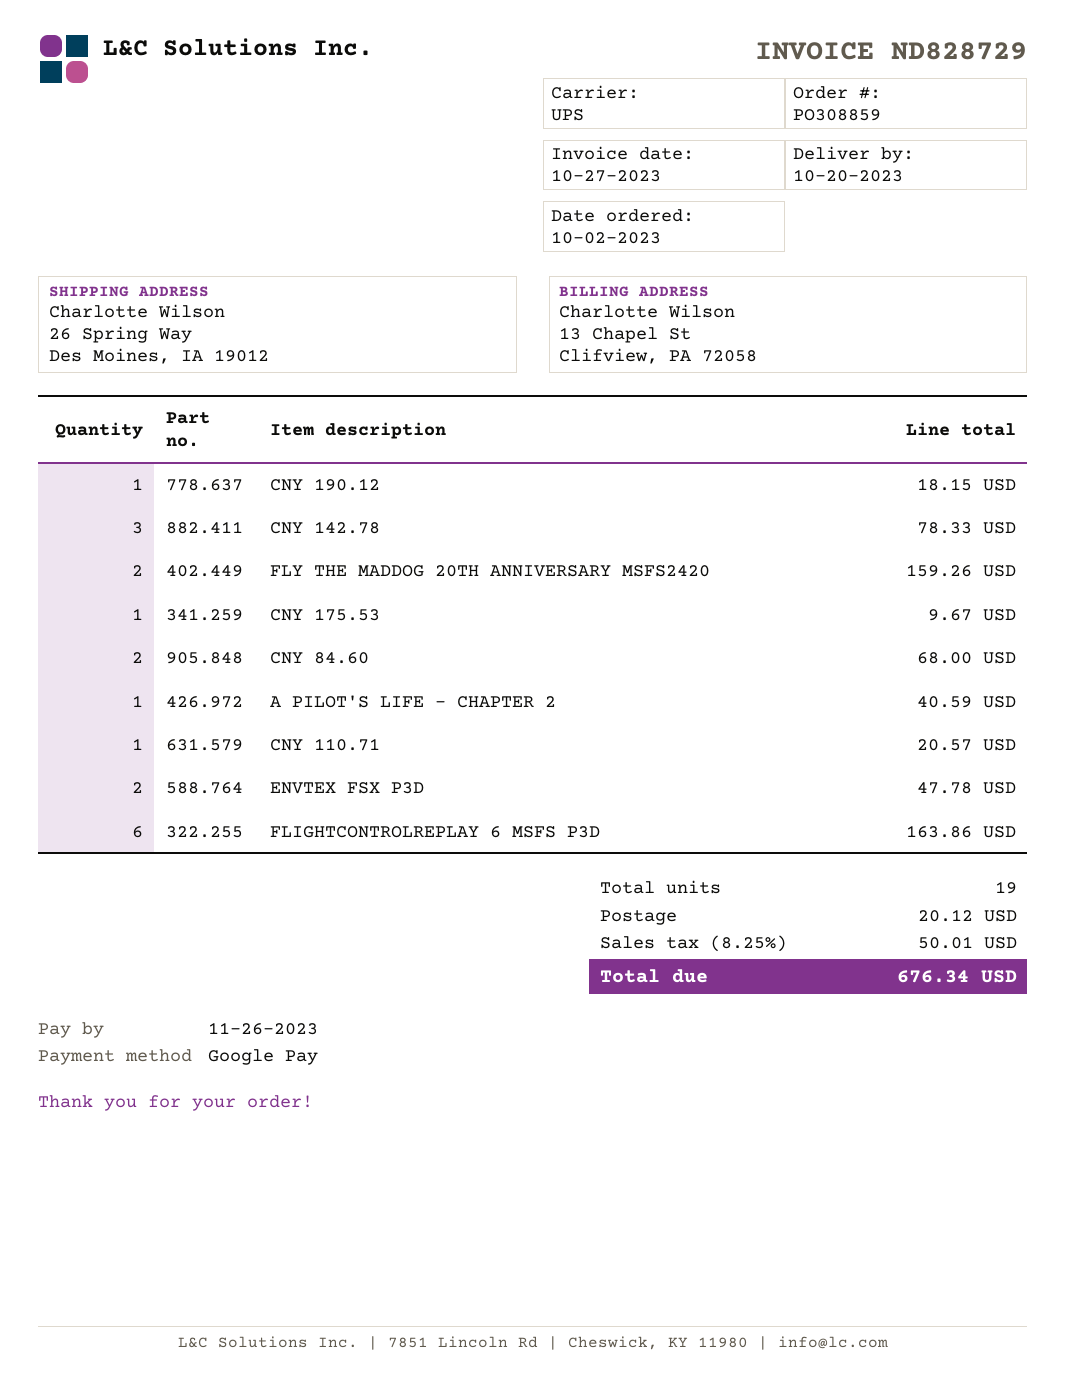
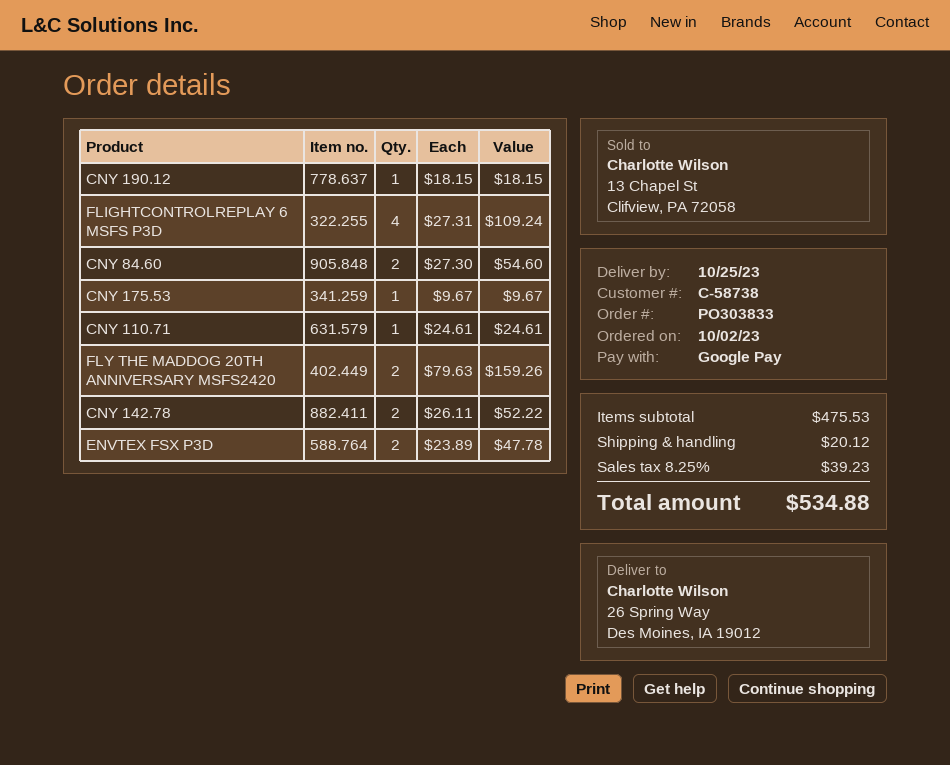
order number: PO308859 -> PO303833
delivery date: 2023-10-20 -> 2023-10-25
CNY 142.78: 3 for 78.33 -> 2 for 52.22
CNY 84.60: 2 for 68.00 -> 2 for 54.60
A PILOT'S LIFE - CHAPTER 2: 1 for 40.59 -> none
CNY 110.71: 1 for 20.57 -> 1 for 24.61
FLIGHTCONTROLREPLAY 6 MSFS P3D: 6 for 163.86 -> 4 for 109.24
tax: 8.25% = 50.01 -> 8.25% = 39.23
total: 676.34 -> 534.88

